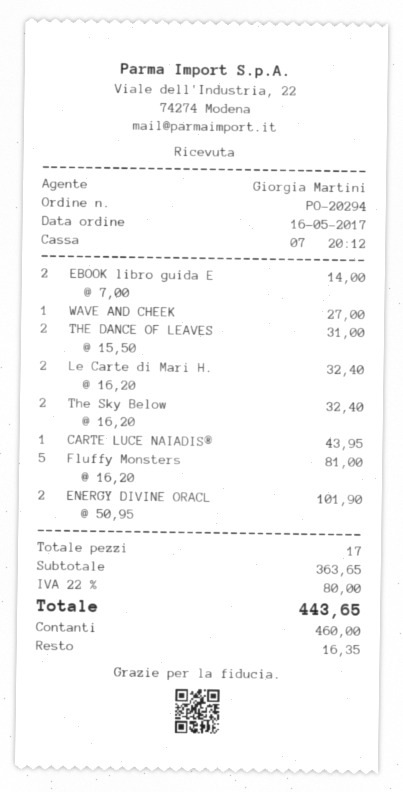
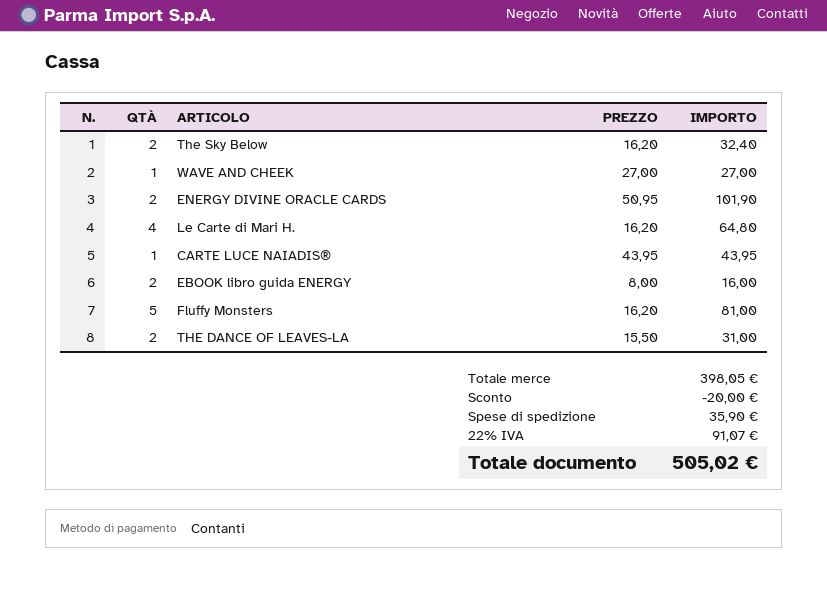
EBOOK libro guida E: 2 x 7.00 = 14.00 -> 2 x 8.00 = 16.00
Le Carte di Mari H.: 2 x 16.20 = 32.40 -> 4 x 16.20 = 64.80
subtotal: 363.65 -> 398.05
discount: none -> 20.00
shipping: none -> 35.90
tax: 22% = 80.00 -> 22% = 91.07
total: 443.65 -> 505.02

